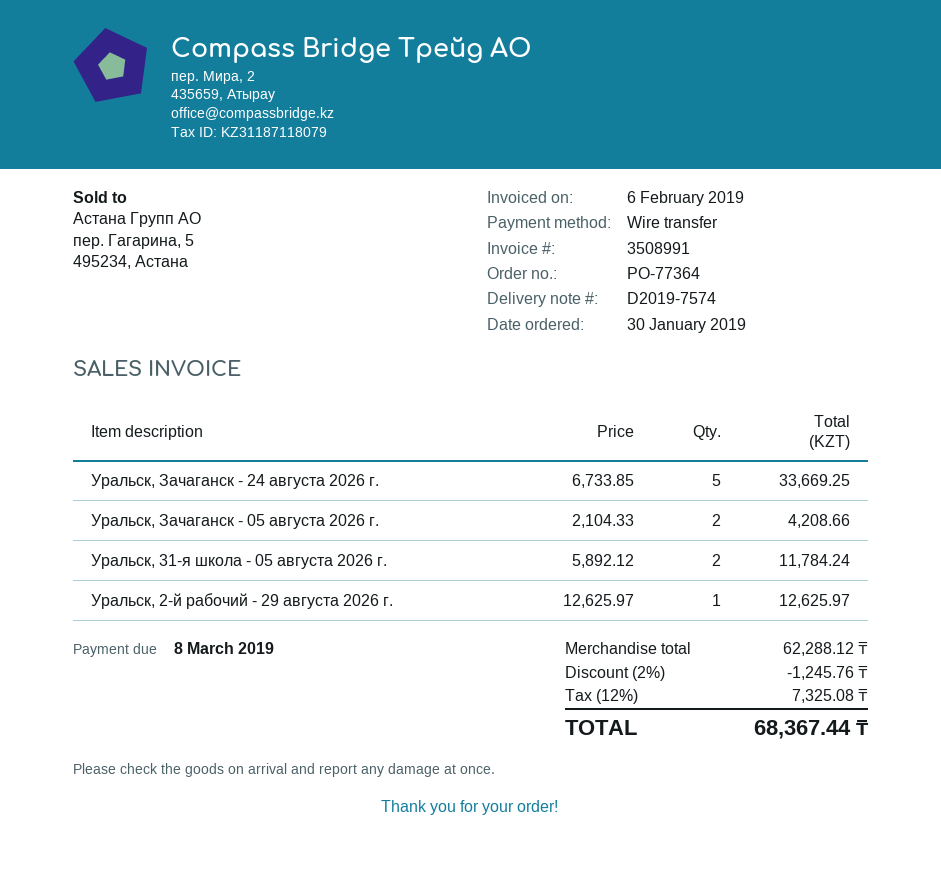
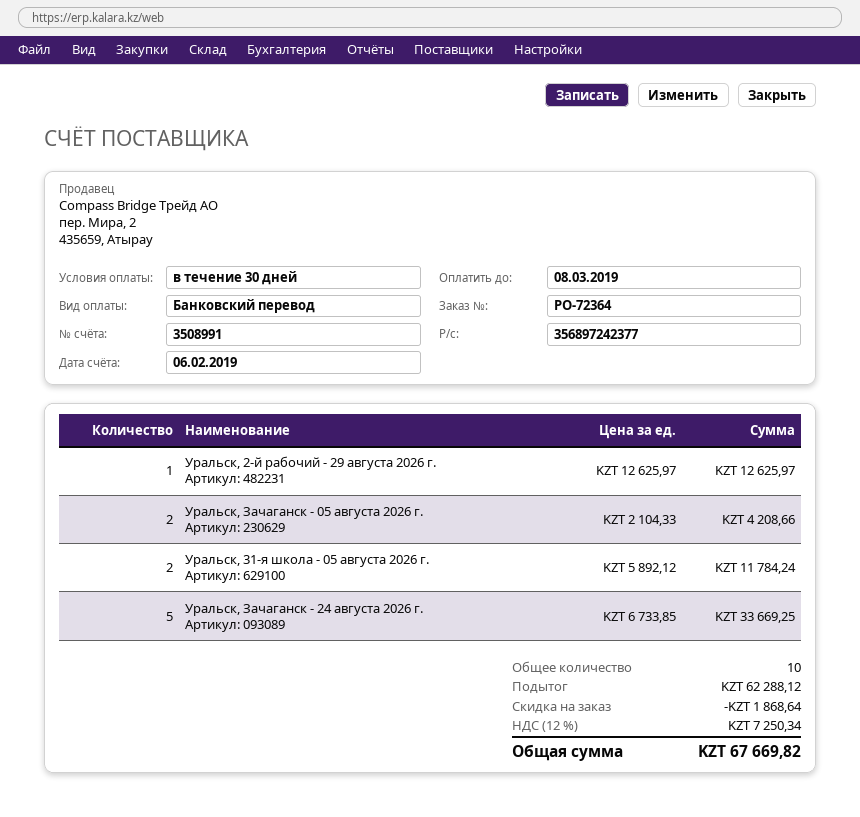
order number: PO-77364 -> PO-72364
discount: 1245.76 -> 1868.64
tax: 12% = 7325.08 -> 12% = 7250.34
total: 68367.44 -> 67669.82

